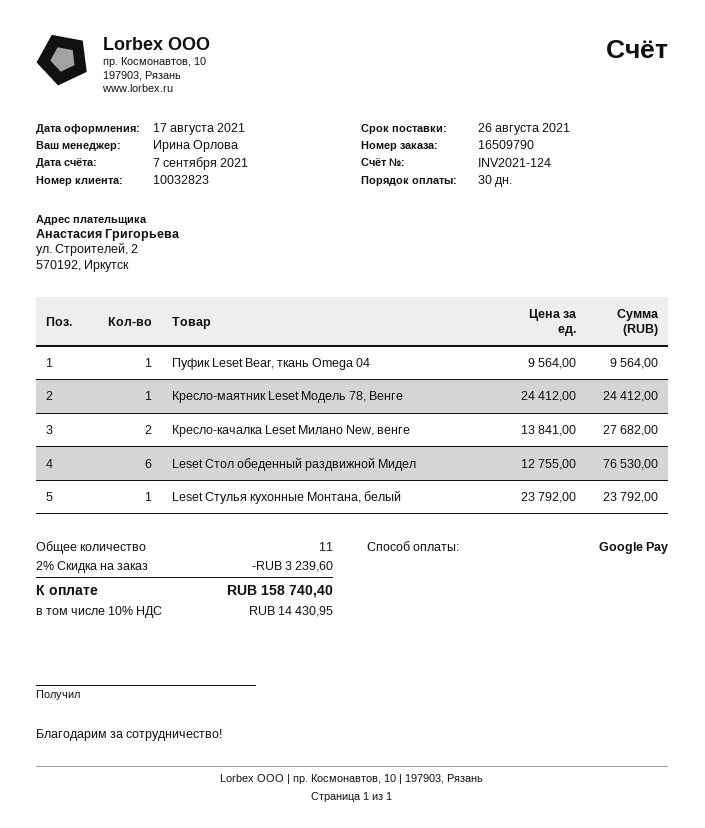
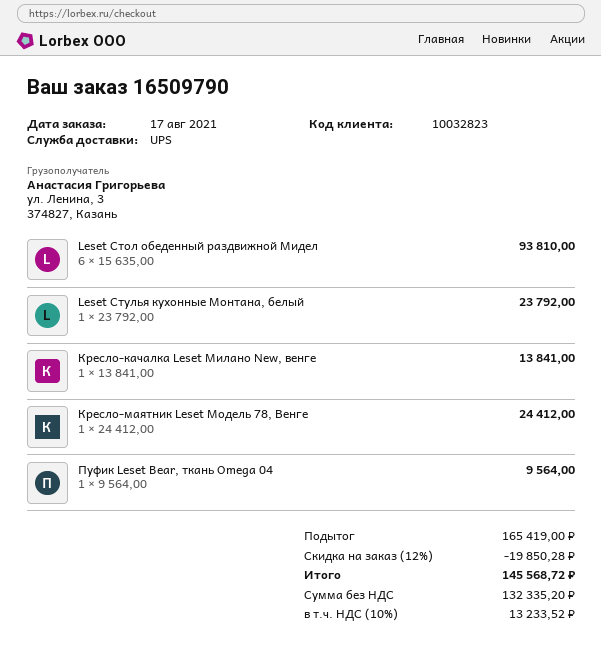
Кресло-качалка Leset Милано New, венге: 2 x 13841.00 = 27682.00 -> 1 x 13841.00 = 13841.00
Leset Стол обеденный раздвижной Мидел: 6 x 12755.00 = 76530.00 -> 6 x 15635.00 = 93810.00
discount: 2% = 3239.60 -> 12% = 19850.28
tax: 10% = 14430.95 -> 10% = 13233.52
total: 158740.40 -> 145568.72

